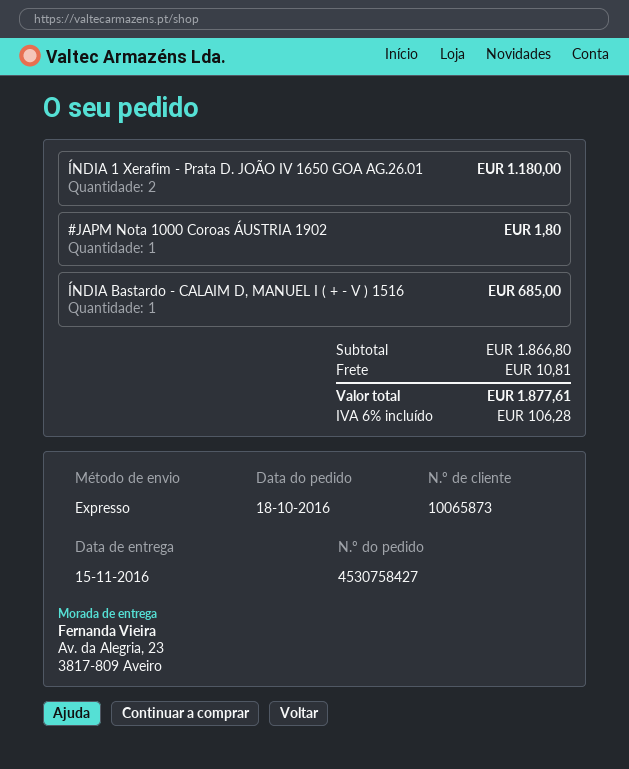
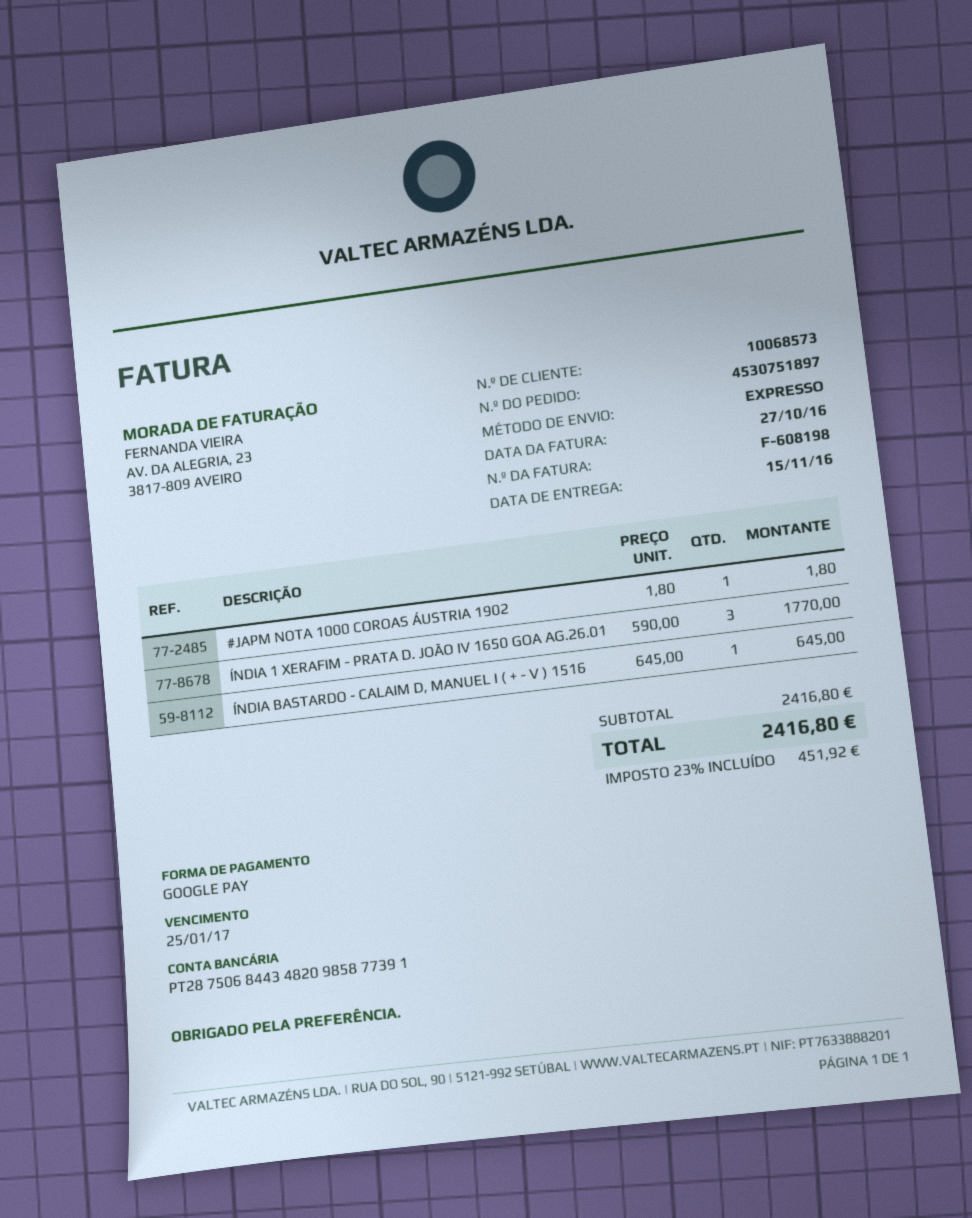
order number: 4530758427 -> 4530751897
customer number: 10065873 -> 10068573
ÍNDIA 1 Xerafim - Prata D. JOÃO IV 1650 GOA AG.26.01: 2 for 1180.00 -> 3 for 1770.00
ÍNDIA Bastardo - CALAIM D, MANUEL I ( + - V ) 1516: 1 for 685.00 -> 1 for 645.00
subtotal: 1866.80 -> 2416.80
shipping: 10.81 -> none
tax: 6% = 106.28 -> 23% = 451.92
total: 1877.61 -> 2416.80

